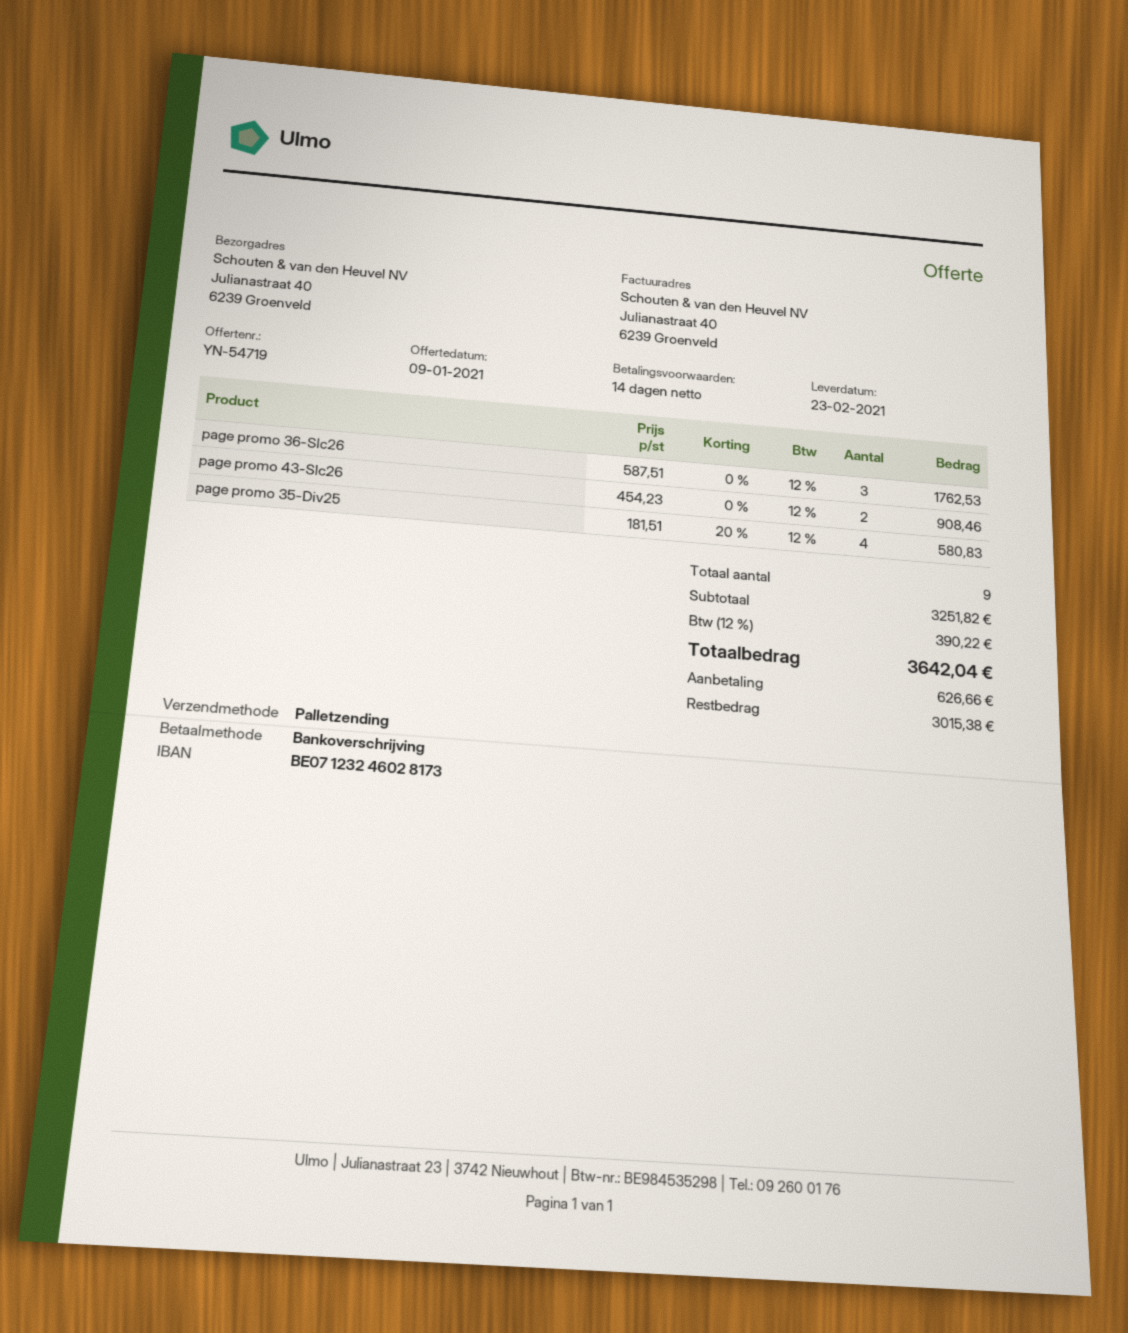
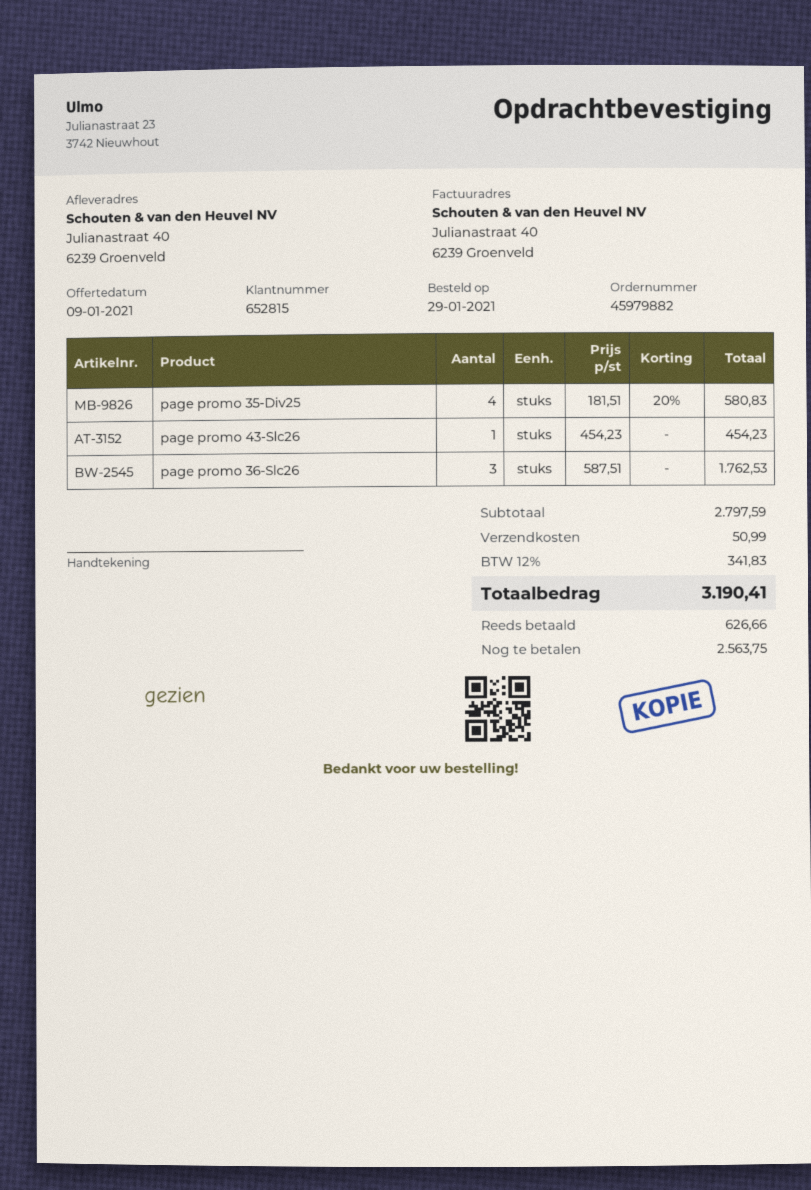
page promo 43-Slc26: 2 x 454.23 = 908.46 -> 1 x 454.23 = 454.23
subtotal: 3251.82 -> 2797.59
shipping: none -> 50.99
tax: 12% = 390.22 -> 12% = 341.83
total: 3642.04 -> 3190.41
balance: 3015.38 -> 2563.75

